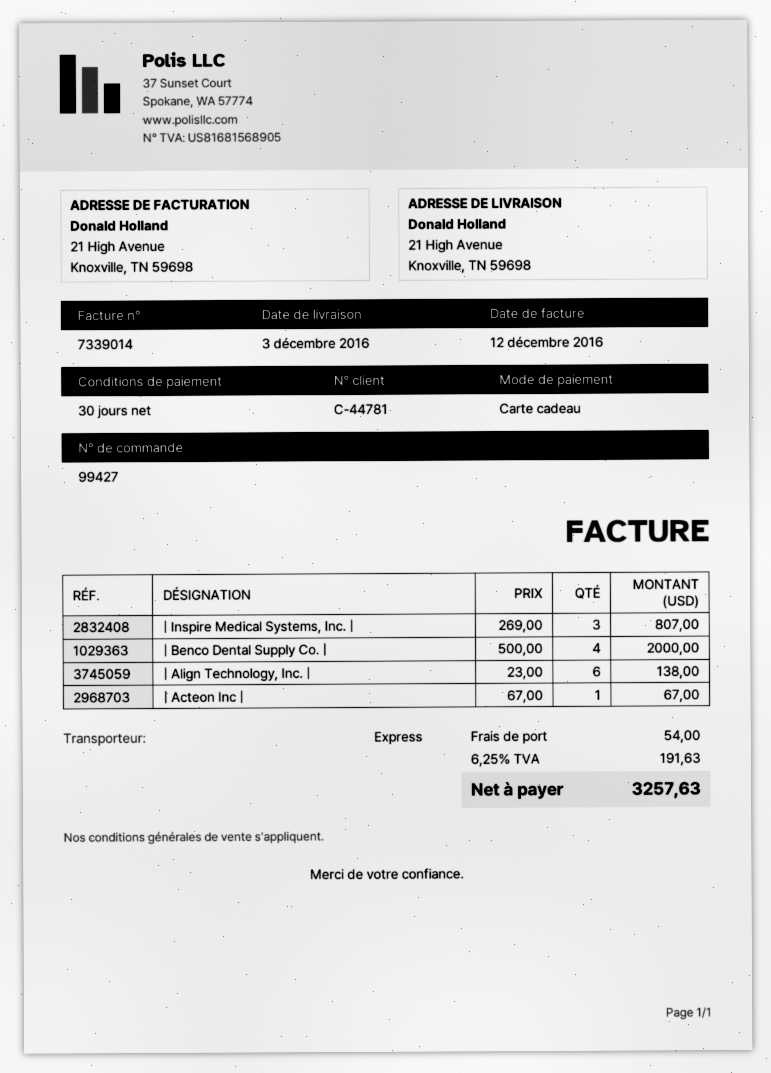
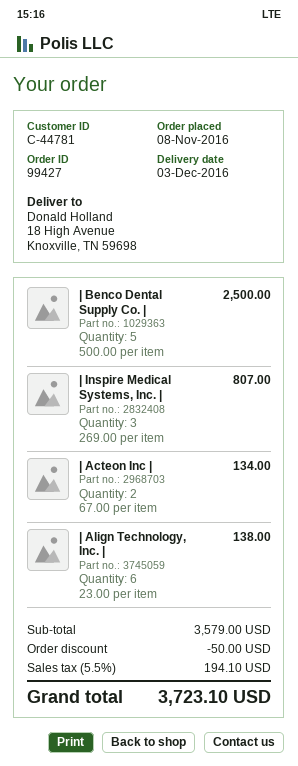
ship to: 21 High Avenue, Knoxville, TN 59698 -> 18 High Avenue, Knoxville, TN 59698
| Benco Dental Supply Co. |: 4 x 500.00 = 2000.00 -> 5 x 500.00 = 2500.00
| Acteon Inc |: 1 x 67.00 = 67.00 -> 2 x 67.00 = 134.00
discount: none -> 50.00
shipping: 54.00 -> none
tax: 6.25% = 191.63 -> 5.5% = 194.10
total: 3257.63 -> 3723.10

